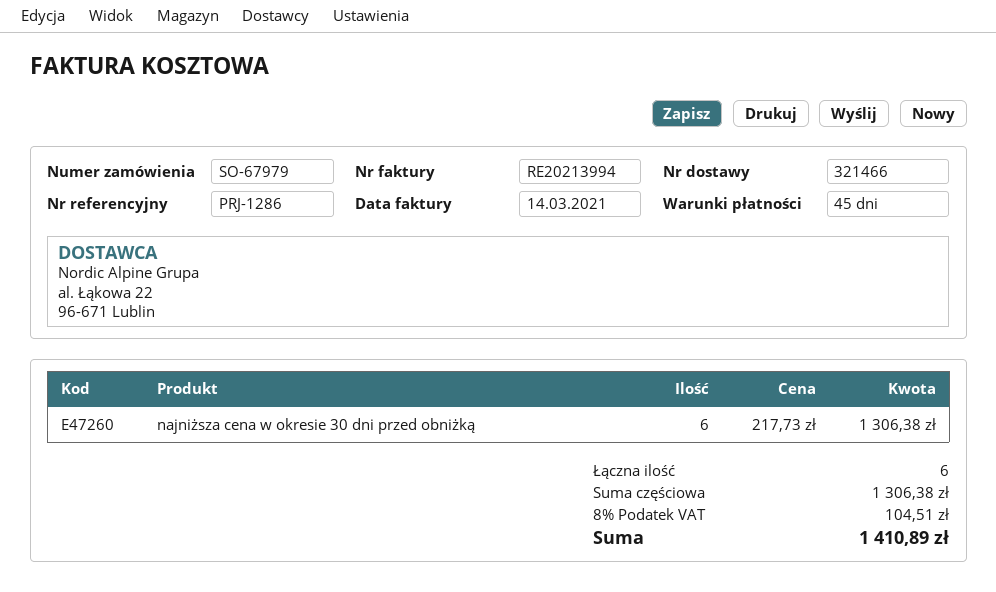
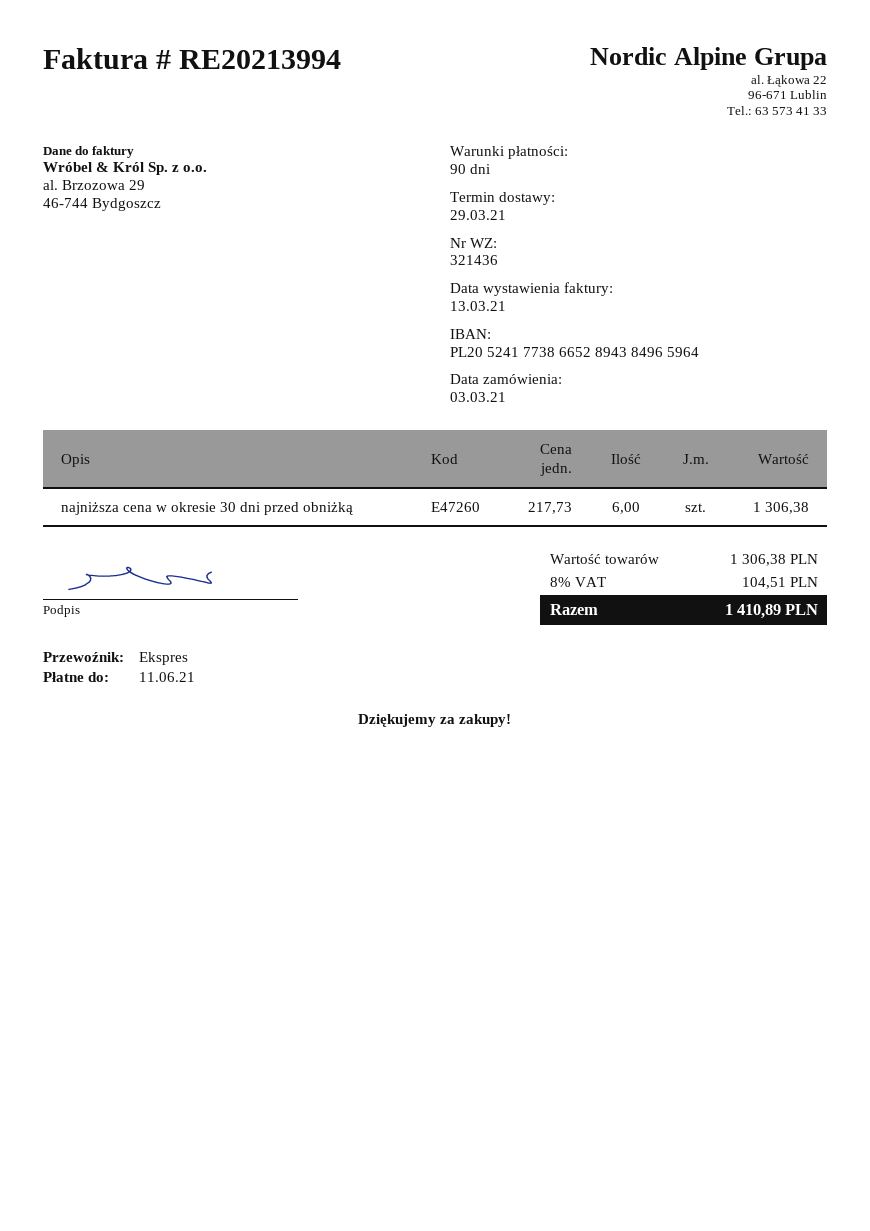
delivery note number: 321466 -> 321436
invoice date: 2021-03-14 -> 2021-03-13
payment terms: 45 days -> 90 days

